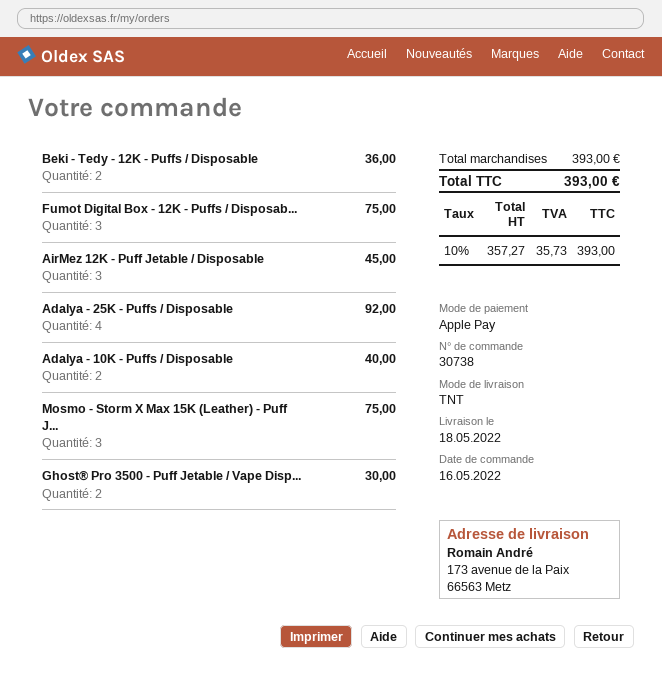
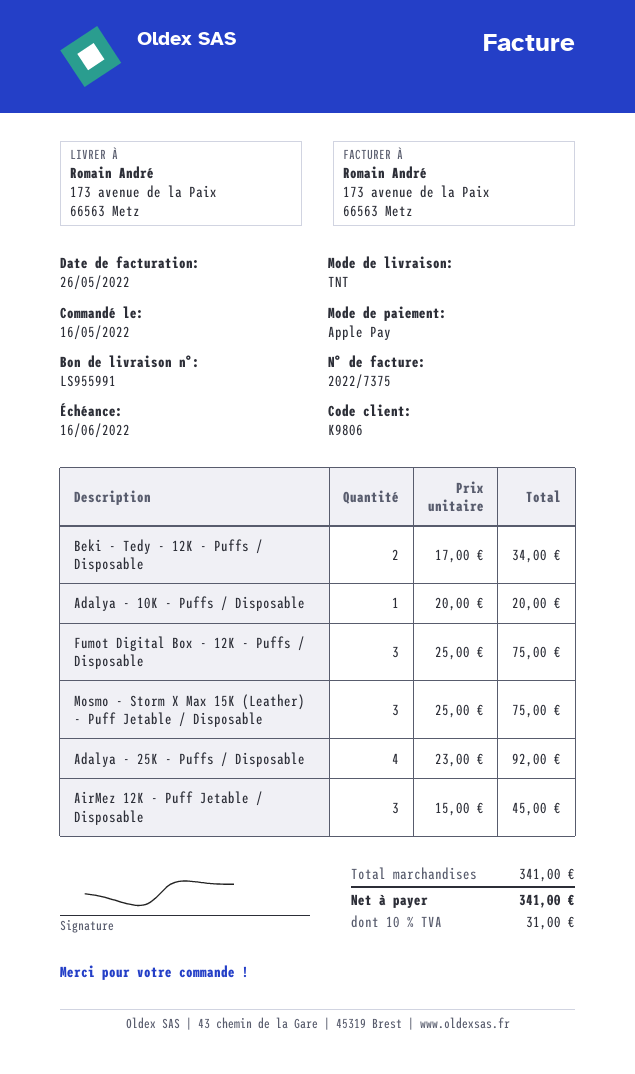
Beki - Tedy - 12K - Puffs / Disposable: 2 for 36.00 -> 2 for 34.00
Adalya - 10K - Puffs / Disposable: 2 for 40.00 -> 1 for 20.00
Ghost® Pro 3500 - Puff Jetable / Vape Disp...: 2 for 30.00 -> none
subtotal: 393.00 -> 341.00
tax: 10% = 35.73 -> 10% = 31.00
total: 393.00 -> 341.00

